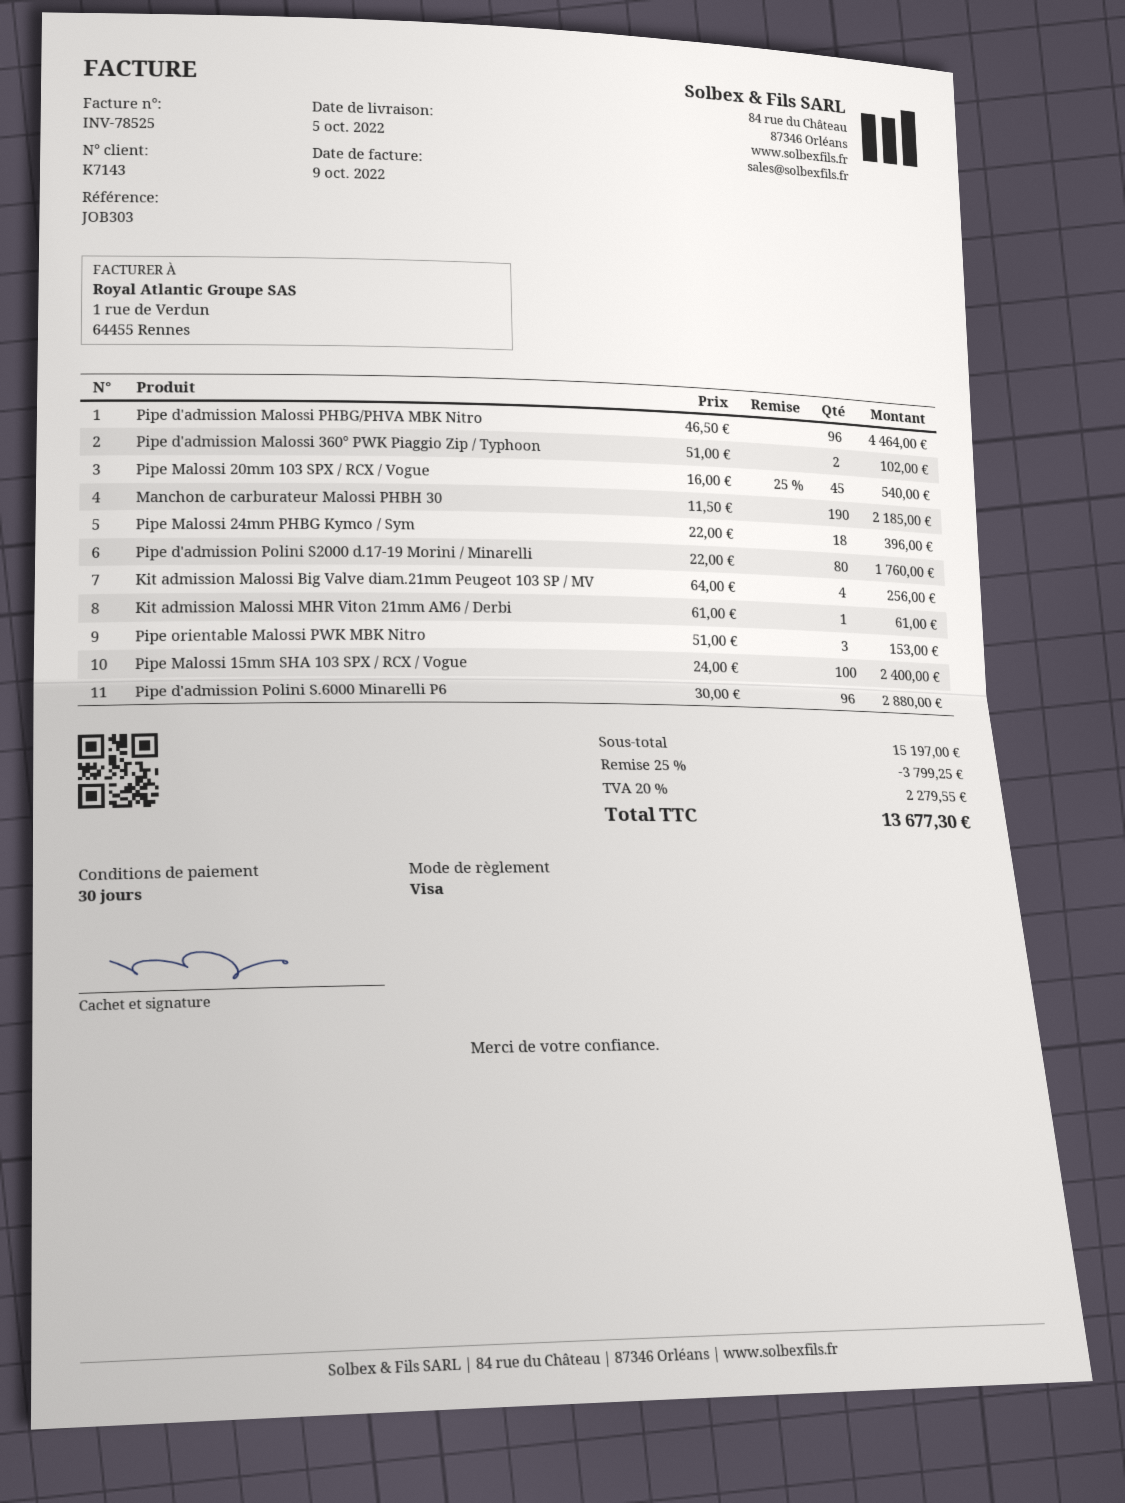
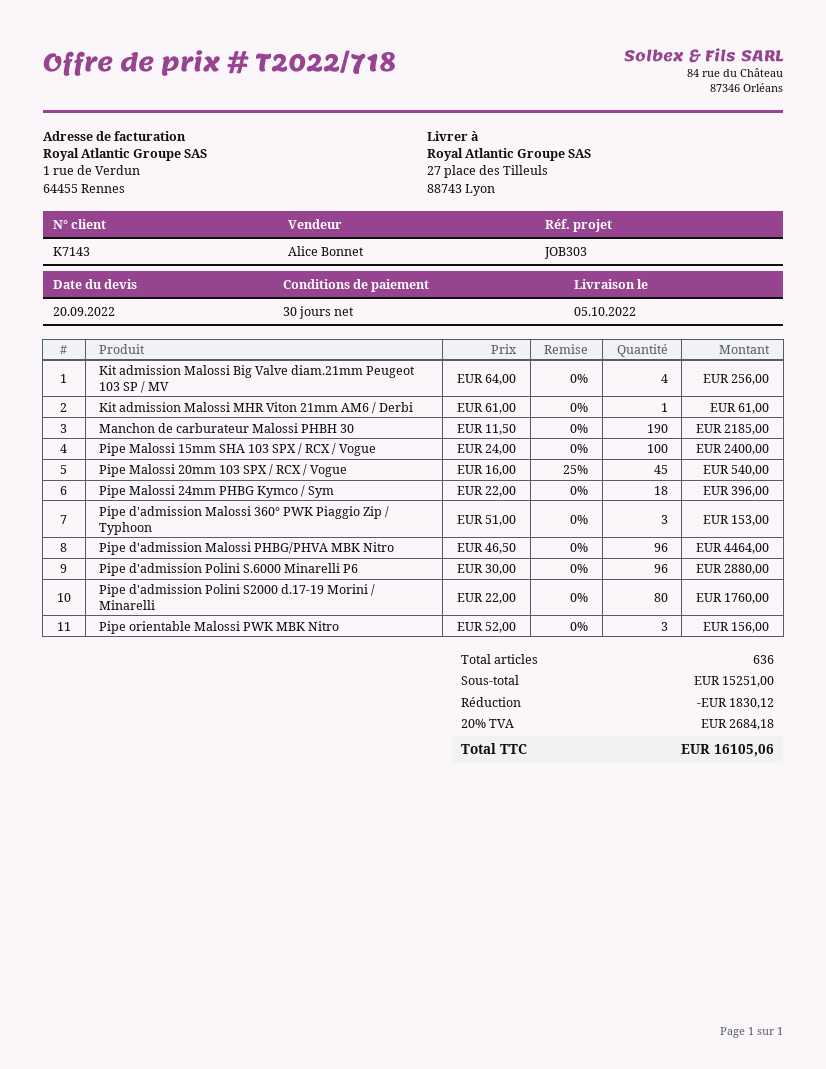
Pipe d'admission Malossi 360° PWK Piaggio Zip / Typhoon: 2 x 51.00 = 102.00 -> 3 x 51.00 = 153.00
Pipe orientable Malossi PWK MBK Nitro: 3 x 51.00 = 153.00 -> 3 x 52.00 = 156.00
subtotal: 15197.00 -> 15251.00
discount: 3799.25 -> 1830.12
tax: 20% = 2279.55 -> 20% = 2684.18
total: 13677.30 -> 16105.06

